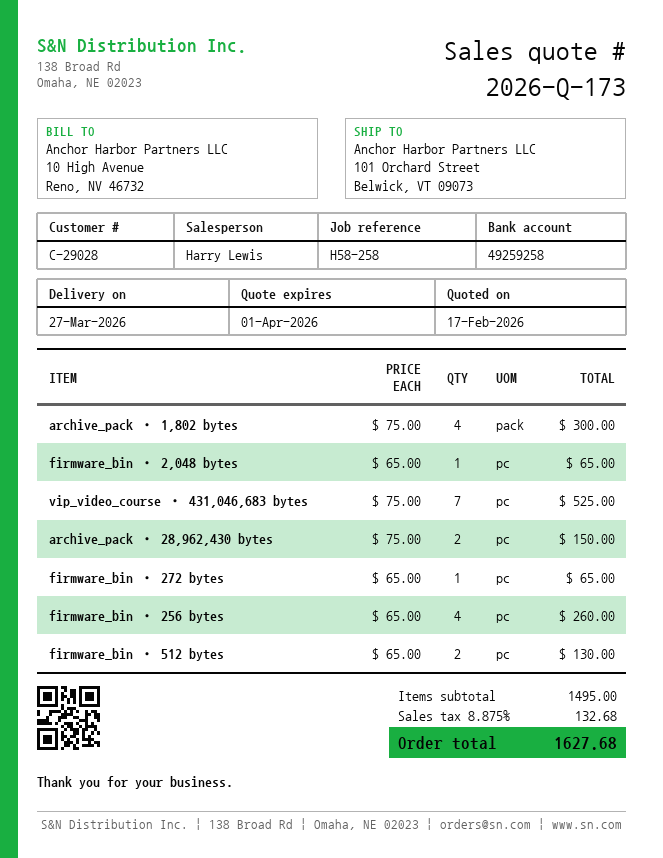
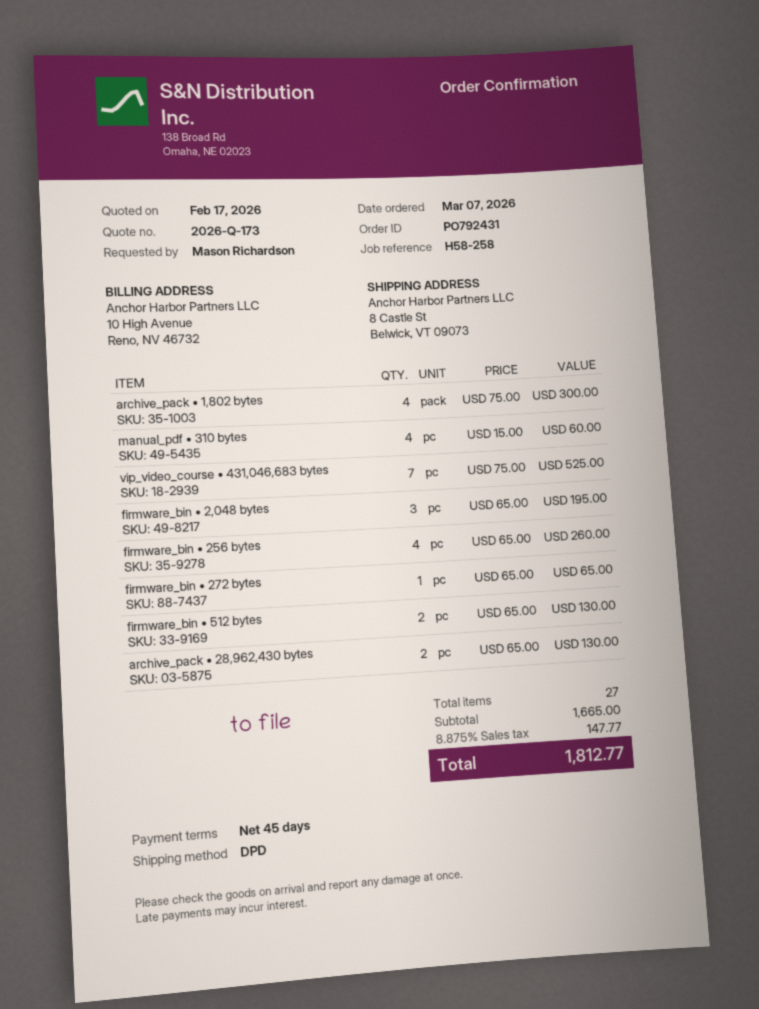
ship to: 101 Orchard Street, Belwick, VT 09073 -> 8 Castle St, Belwick, VT 09073
firmware_bin • 2,048 bytes: 1 x 65.00 = 65.00 -> 3 x 65.00 = 195.00
archive_pack • 28,962,430 bytes: 2 x 75.00 = 150.00 -> 2 x 65.00 = 130.00
manual_pdf • 310 bytes: none -> 4 x 15.00 = 60.00
subtotal: 1495.00 -> 1665.00
tax: 8.875% = 132.68 -> 8.875% = 147.77
total: 1627.68 -> 1812.77

